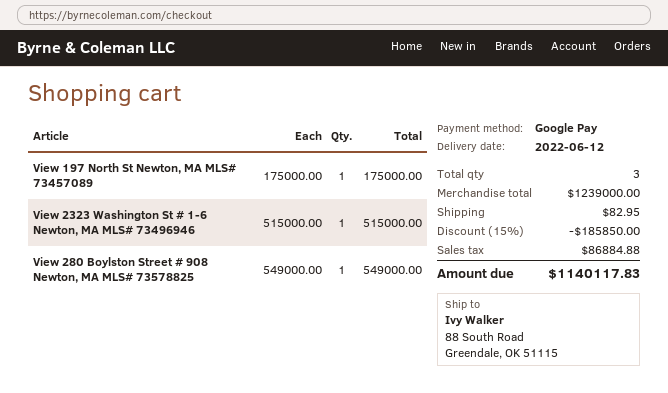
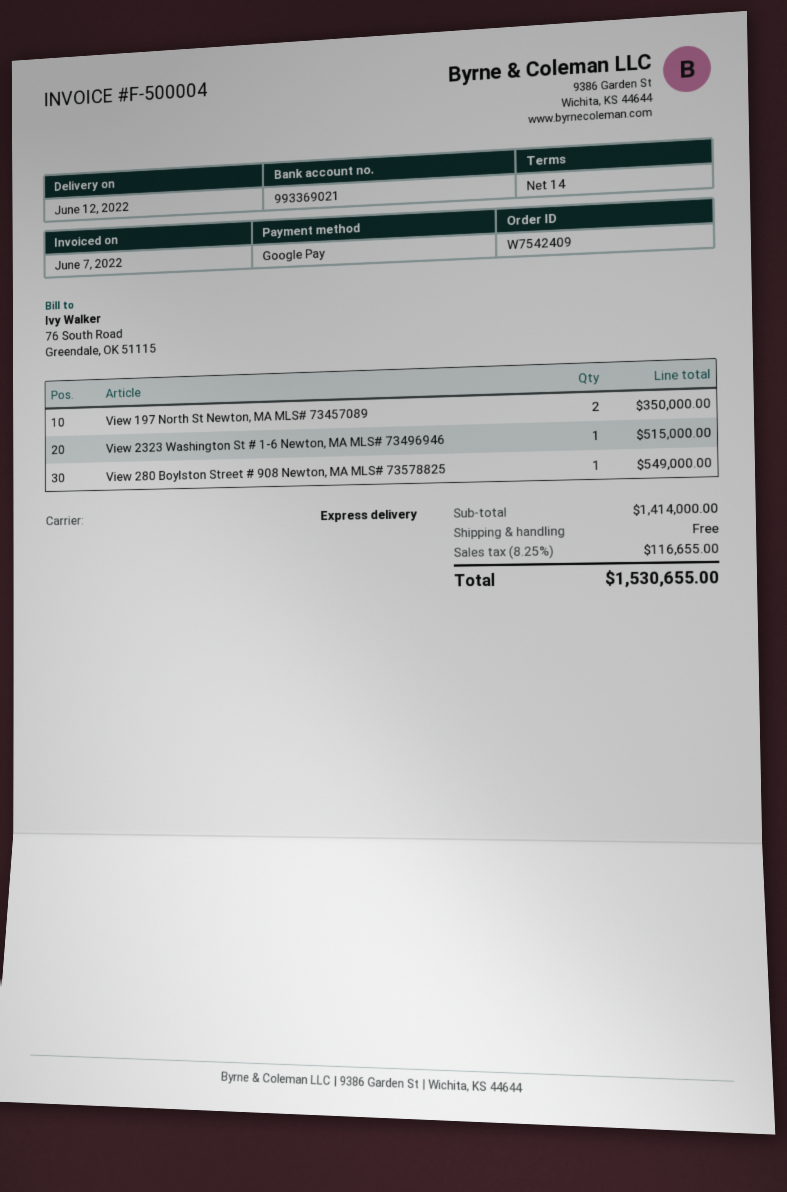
View 197 North St Newton, MA MLS# 73457089: 1 for 175000.00 -> 2 for 350000.00
subtotal: 1239000.00 -> 1414000.00
discount: 15% = 185850.00 -> none
shipping: 82.95 -> 0.00
tax: 86884.88 -> 116655.00
total: 1140117.83 -> 1530655.00

